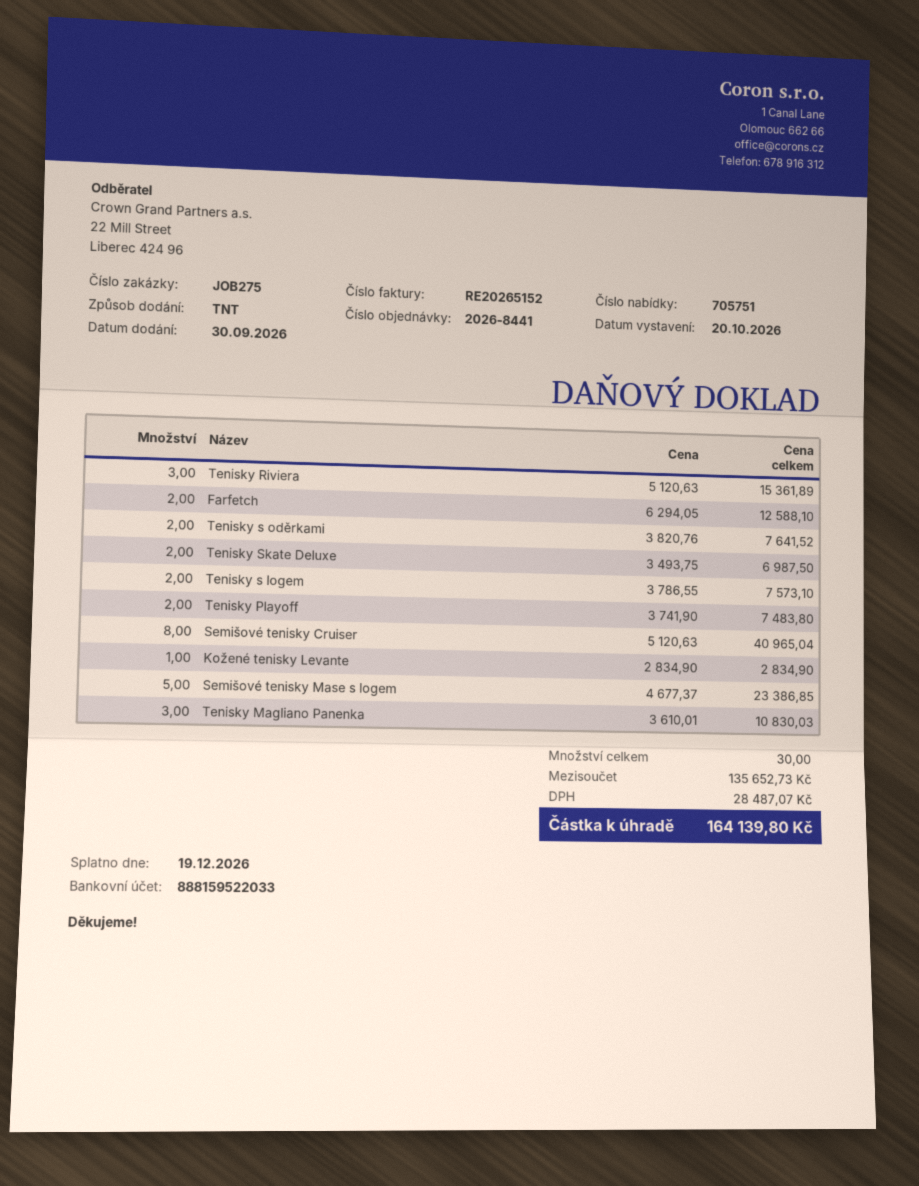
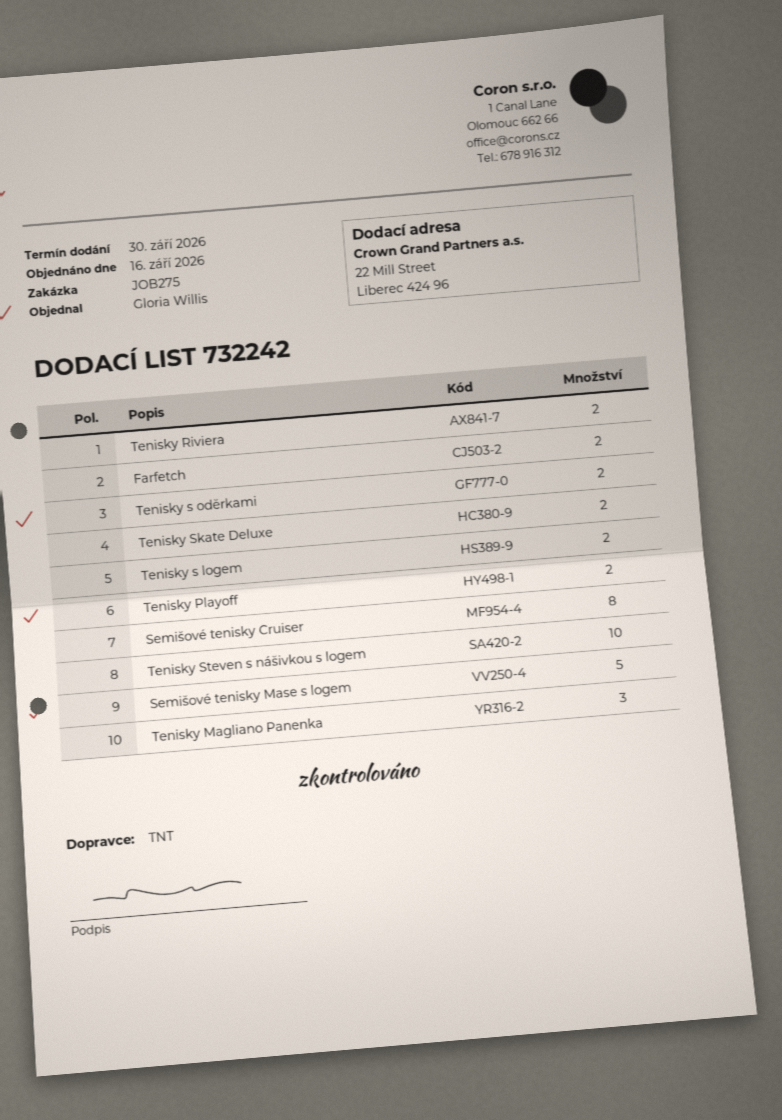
Tenisky Riviera: 3 -> 2
Kožené tenisky Levante: 1 -> none
Tenisky Steven s nášivkou s logem: none -> 10

